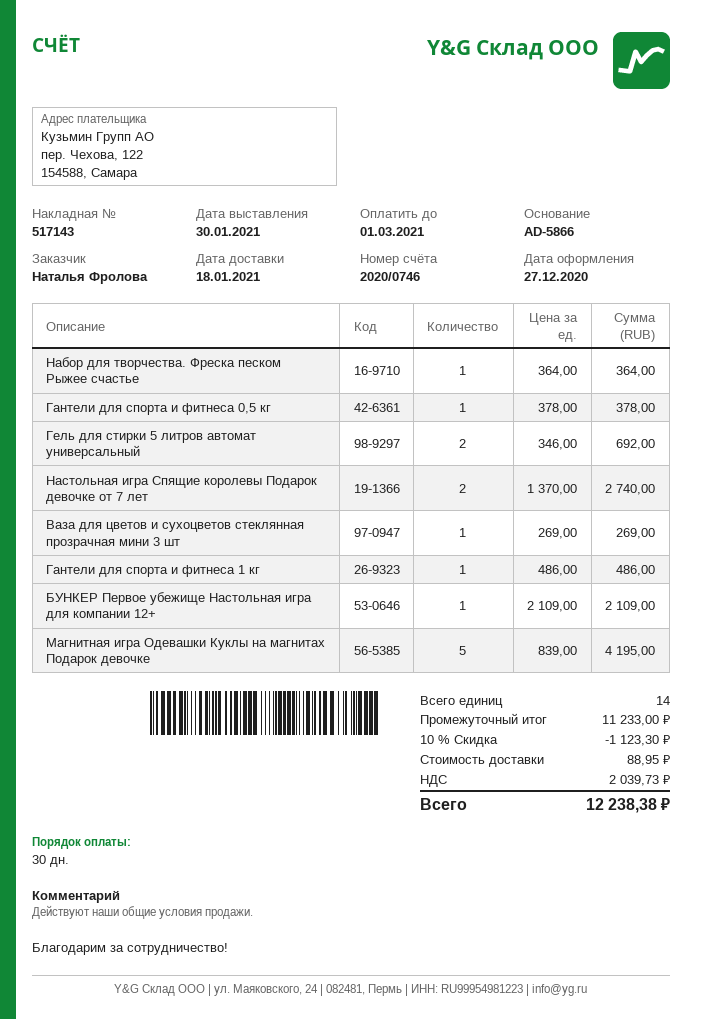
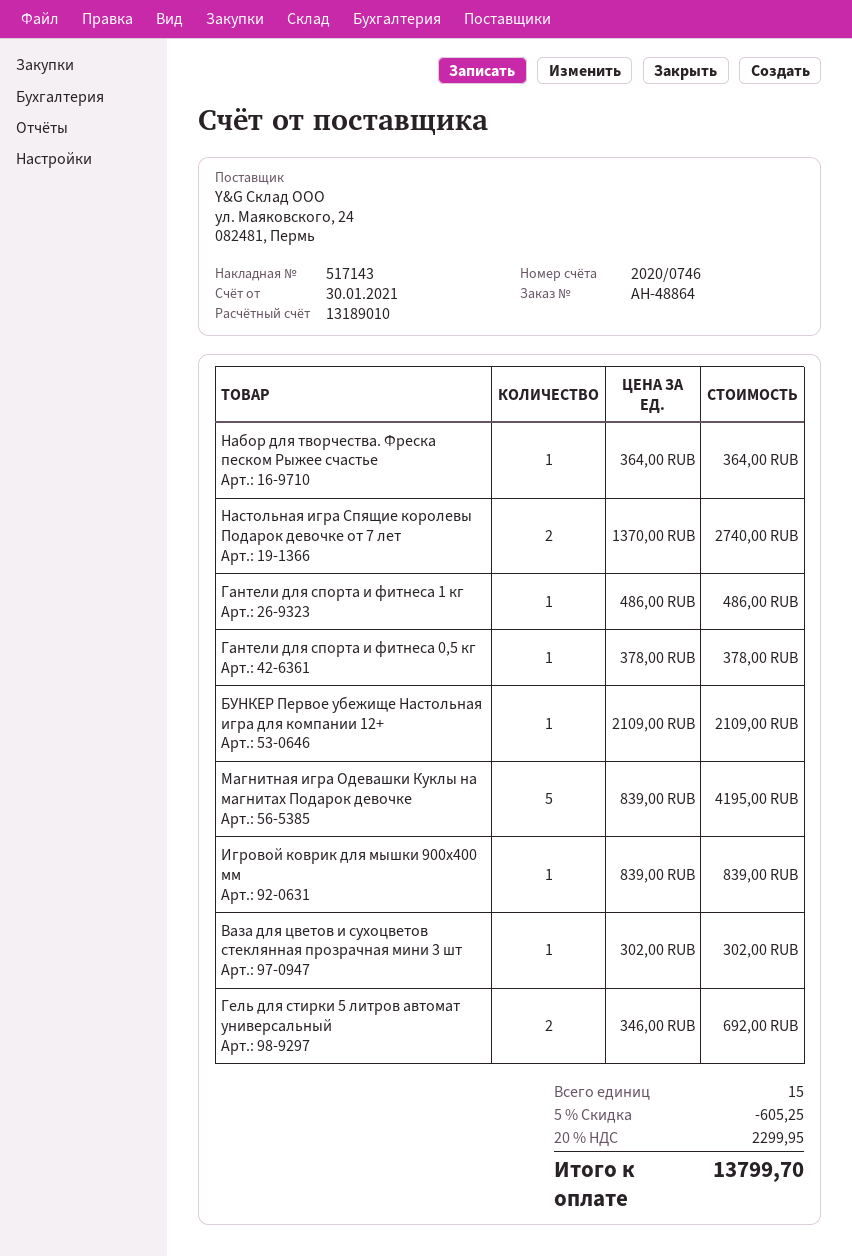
Ваза для цветов и сухоцветов стеклянная прозрачная мини 3 шт: 1 x 269.00 = 269.00 -> 1 x 302.00 = 302.00
Игровой коврик для мышки 900х400 мм: none -> 1 x 839.00 = 839.00
total quantity: 14 -> 15
discount: 10% = 1123.30 -> 5% = 605.25
shipping: 88.95 -> none
tax: 2039.73 -> 2299.95
total: 12238.38 -> 13799.70

